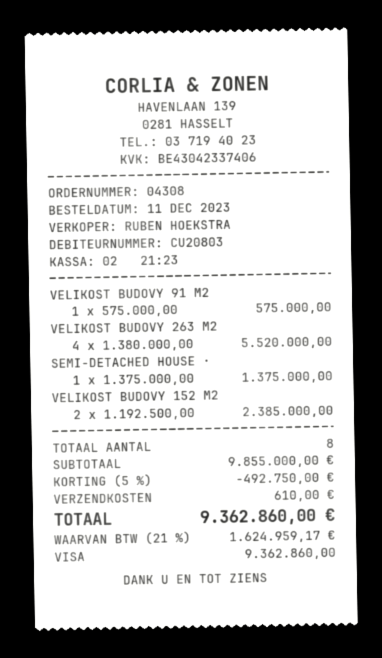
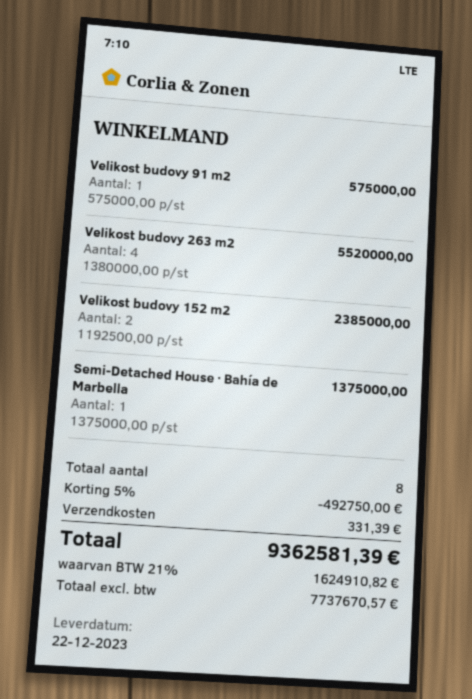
shipping: 610.00 -> 331.39
tax: 21% = 1624959.17 -> 21% = 1624910.82
total: 9362860.00 -> 9362581.39

